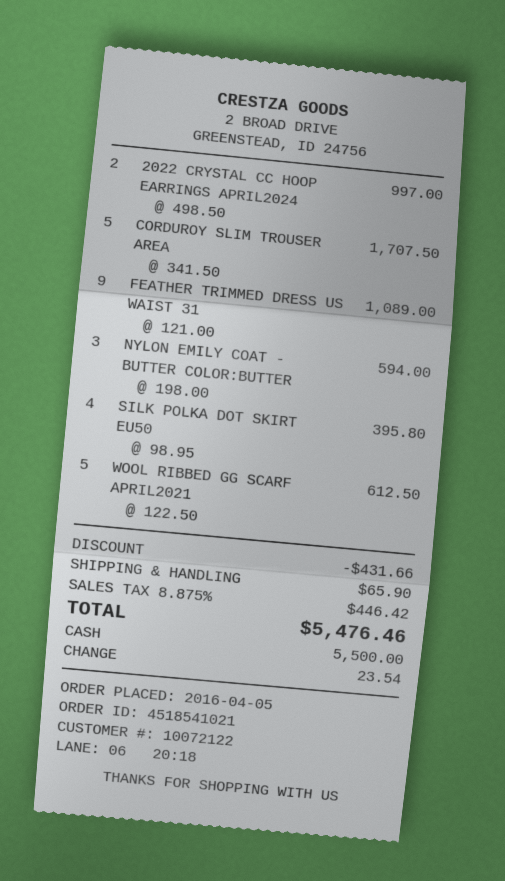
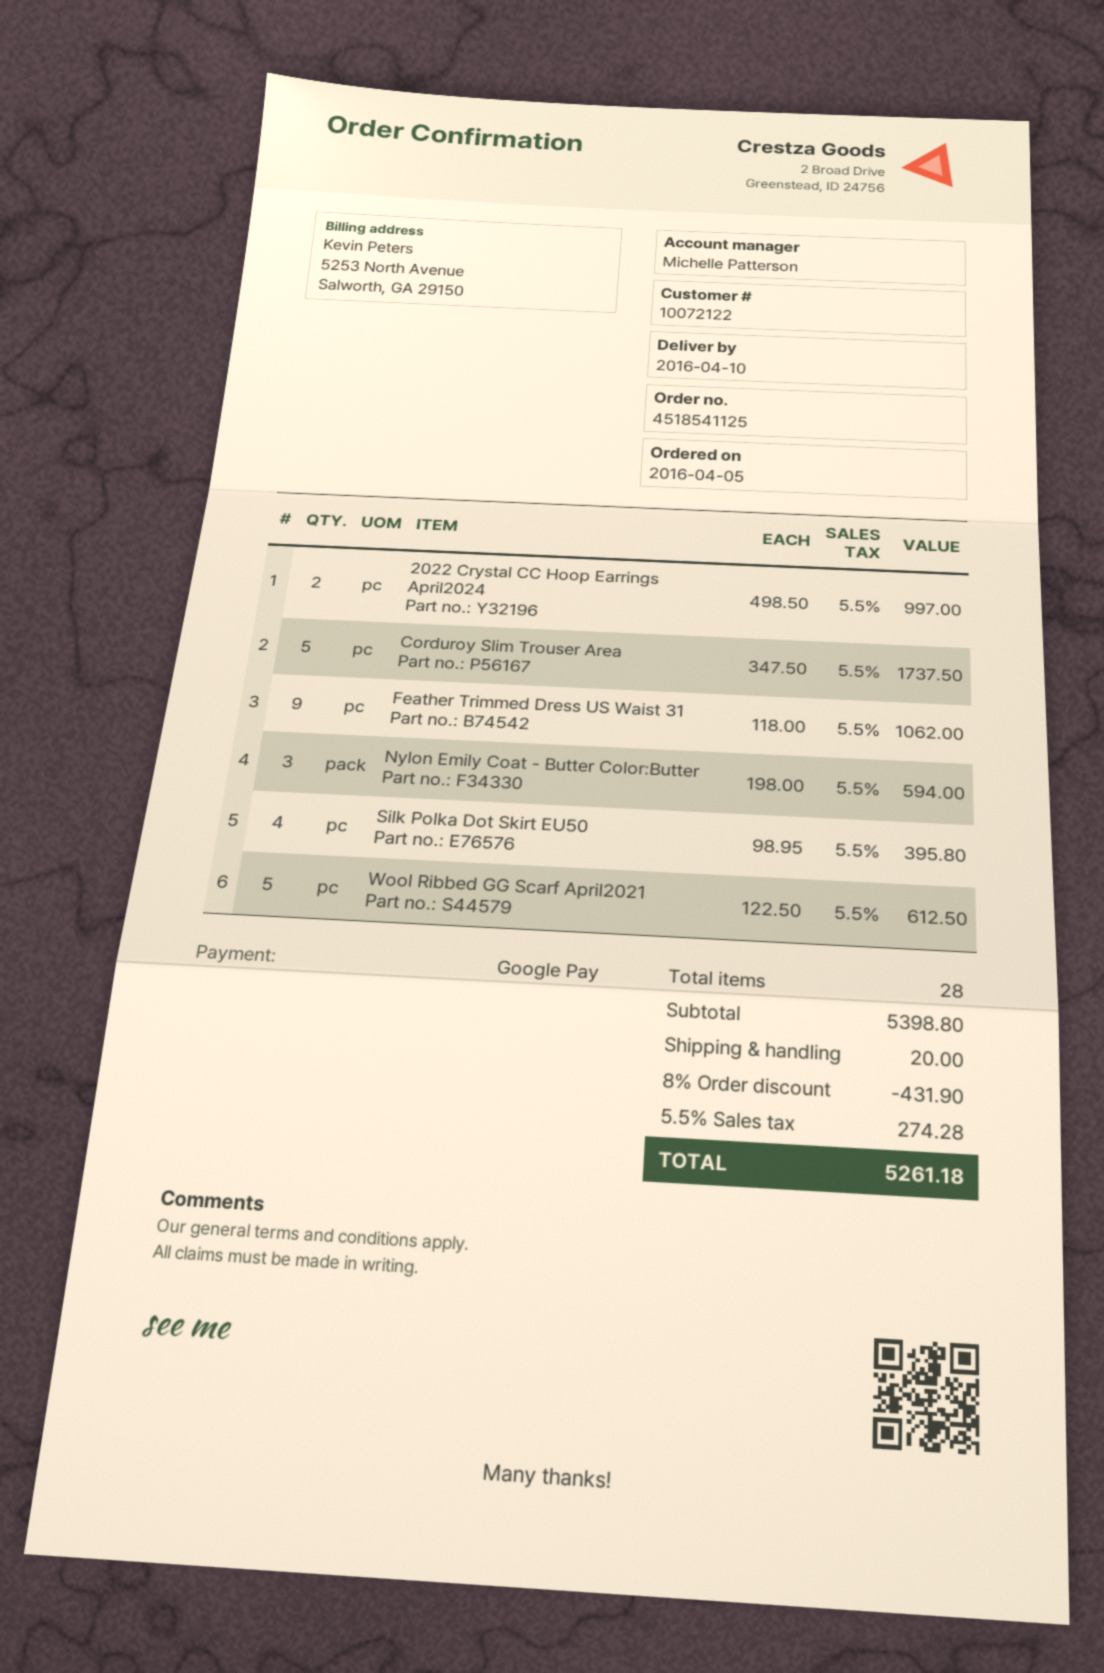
order number: 4518541021 -> 4518541125
payment method: cash -> Google Pay
CORDUROY SLIM TROUSER AREA: 5 x 341.50 = 1707.50 -> 5 x 347.50 = 1737.50
FEATHER TRIMMED DRESS US WAIST 31: 9 x 121.00 = 1089.00 -> 9 x 118.00 = 1062.00
discount: 431.66 -> 431.90
shipping: 65.90 -> 20.00
tax: 8.875% = 446.42 -> 5.5% = 274.28
total: 5476.46 -> 5261.18

